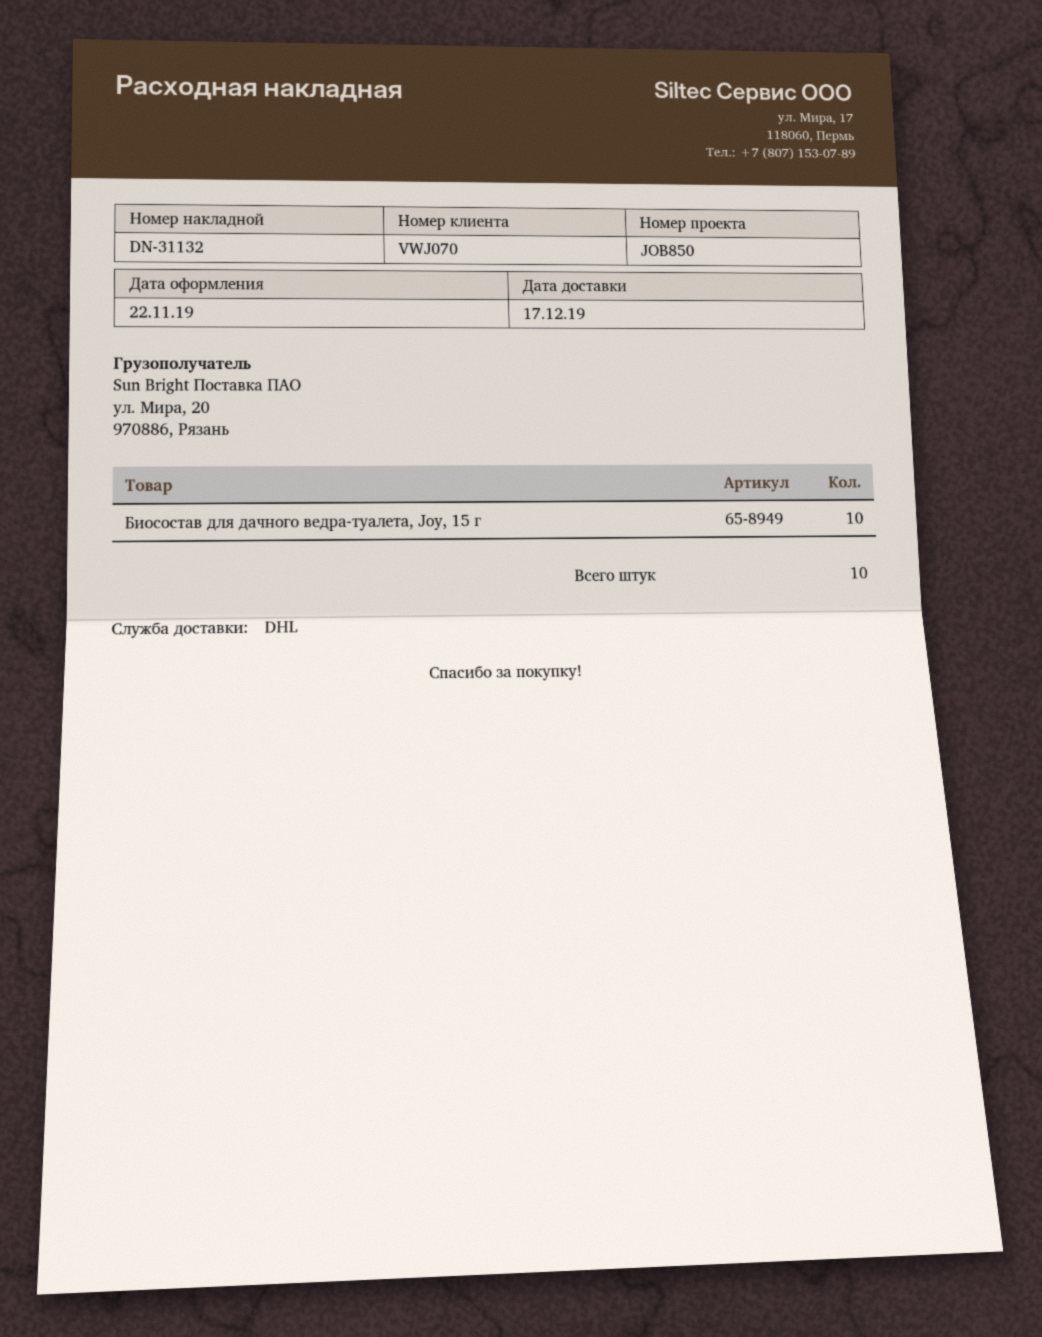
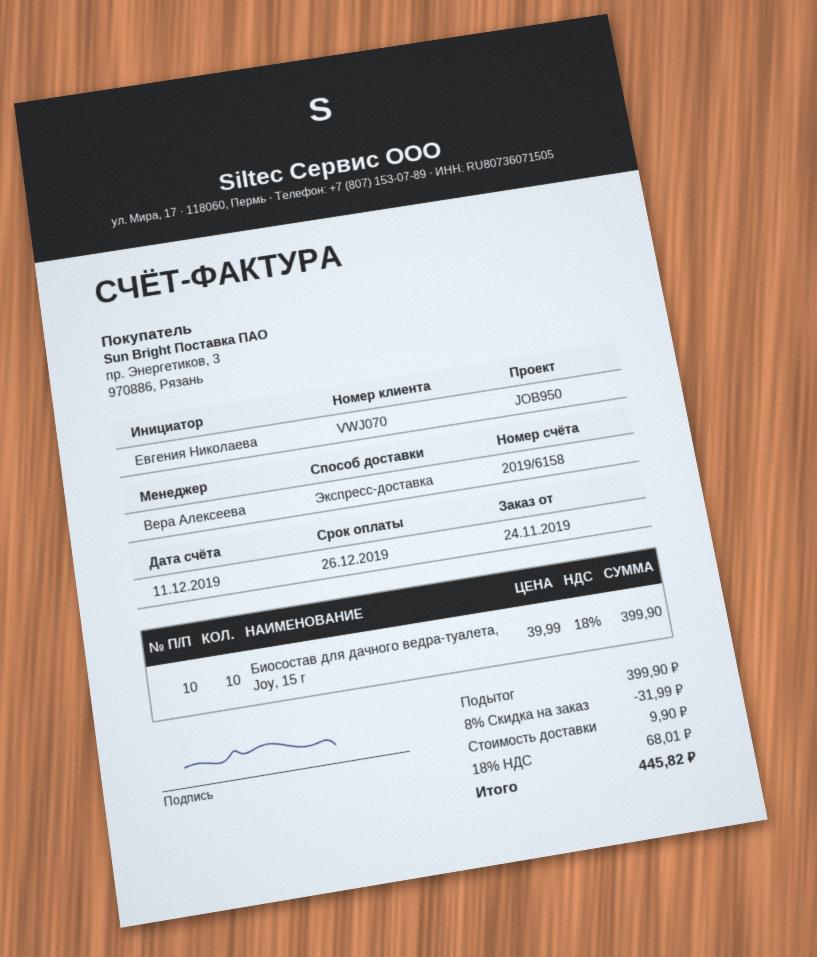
order date: 2019-11-22 -> 2019-11-24
reference: JOB850 -> JOB950
shipping method: DHL -> express

